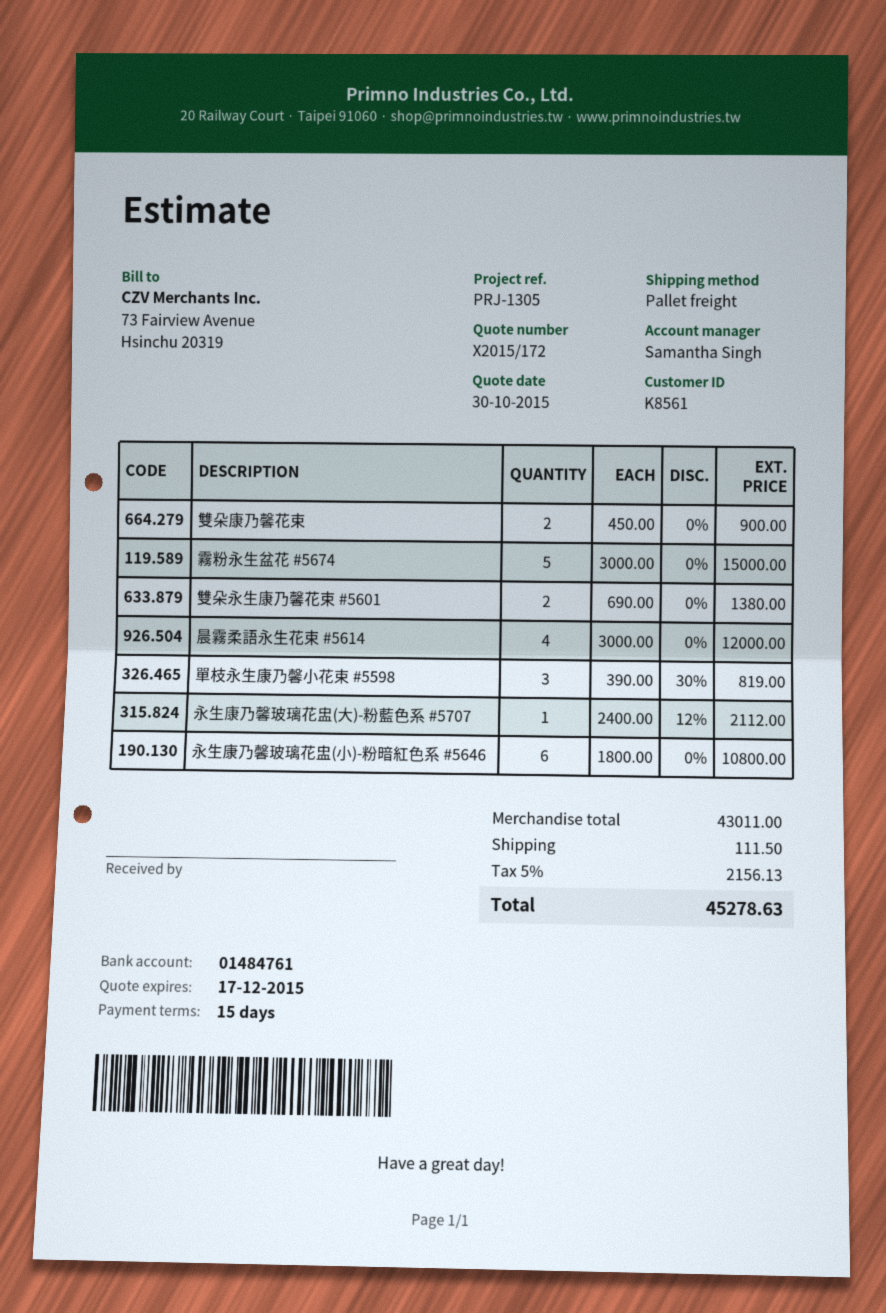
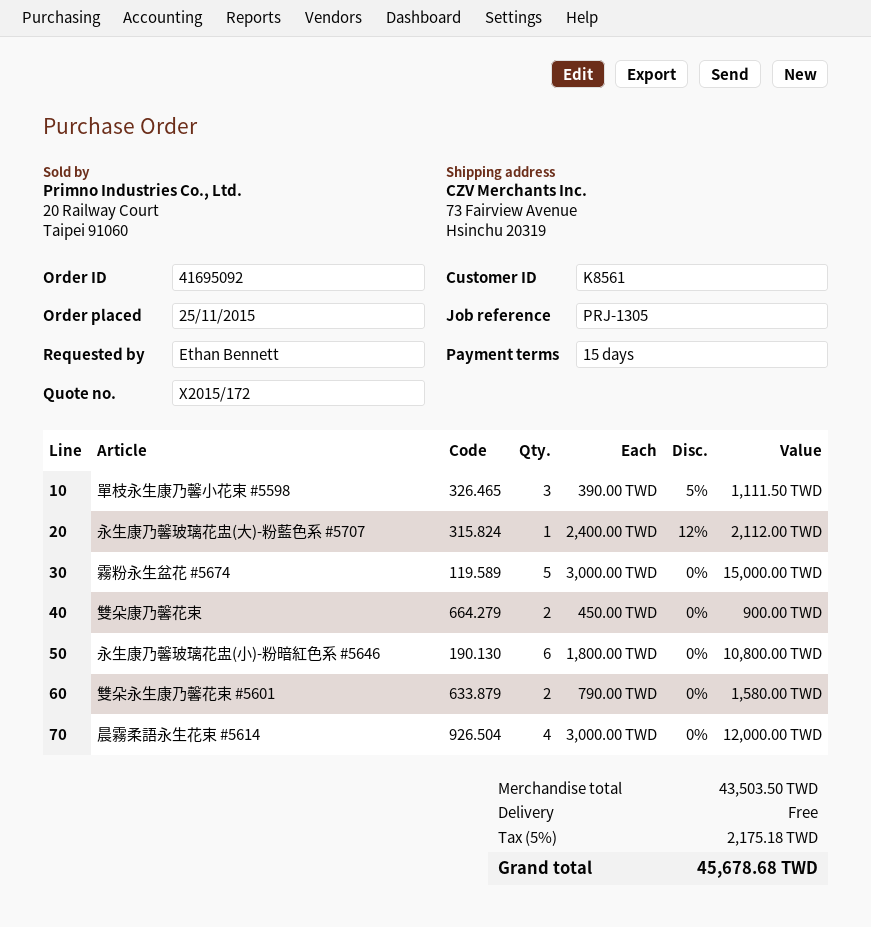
雙朵永生康乃馨花束 #5601: 2 x 690.00 = 1380.00 -> 2 x 790.00 = 1580.00
單枝永生康乃馨小花束 #5598: 3 x 390.00 - 30% = 819.00 -> 3 x 390.00 - 5% = 1111.50
subtotal: 43011.00 -> 43503.50
shipping: 111.50 -> 0.00
tax: 5% = 2156.13 -> 5% = 2175.18
total: 45278.63 -> 45678.68

